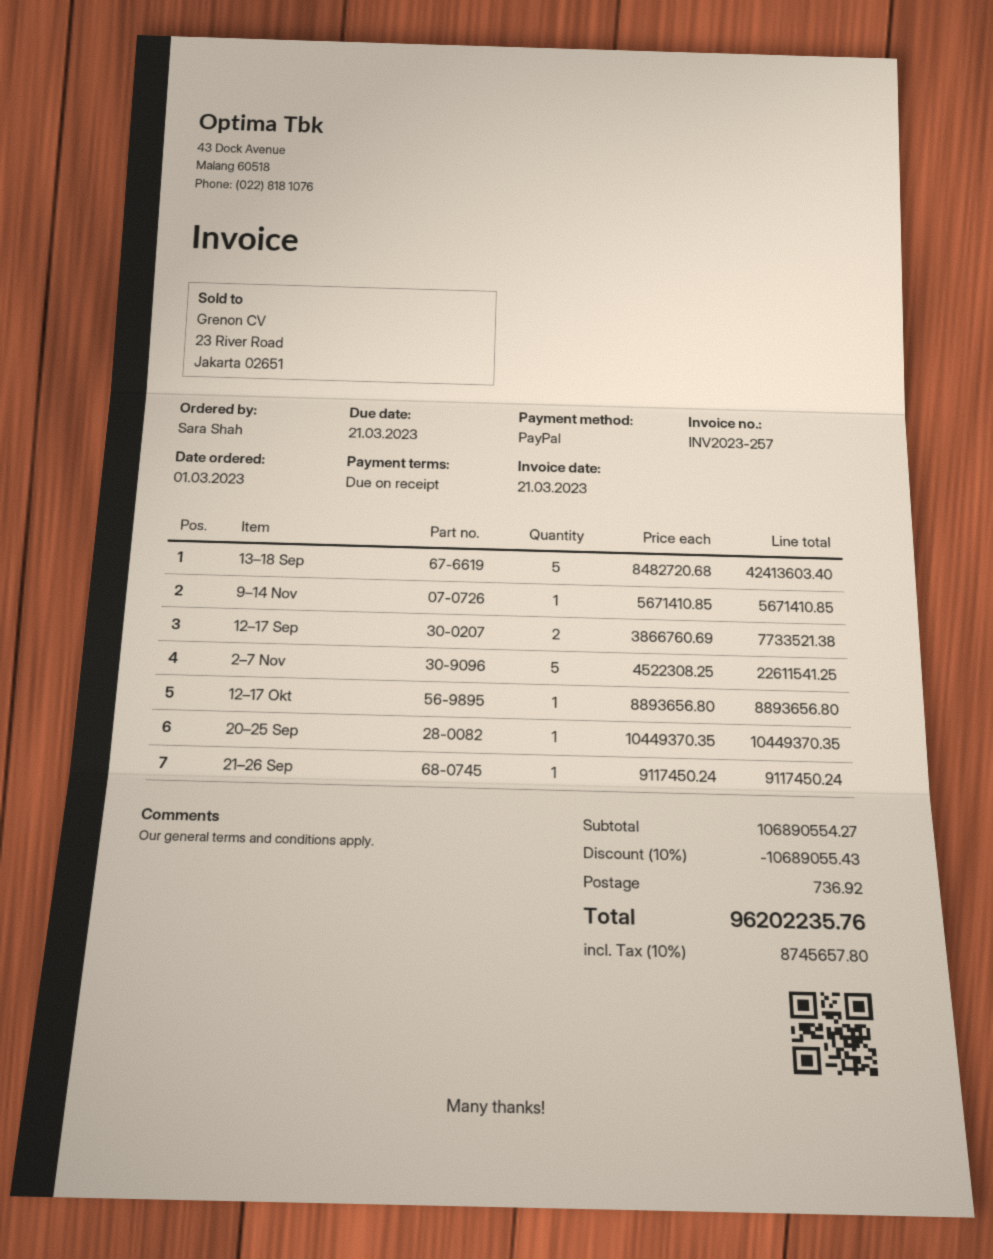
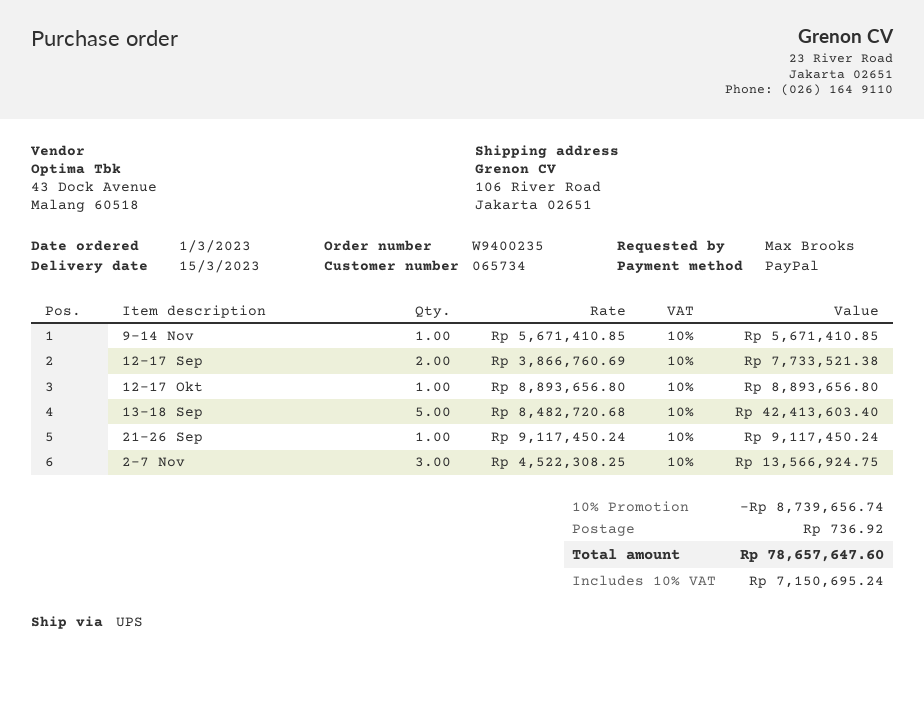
ordered by: Sara Shah -> Max Brooks
2–7 Nov: 5 x 4522308.25 = 22611541.25 -> 3 x 4522308.25 = 13566924.75
20–25 Sep: 1 x 10449370.35 = 10449370.35 -> none
discount: 10% = 10689055.43 -> 10% = 8739656.74
tax: 10% = 8745657.80 -> 10% = 7150695.24
total: 96202235.76 -> 78657647.60

